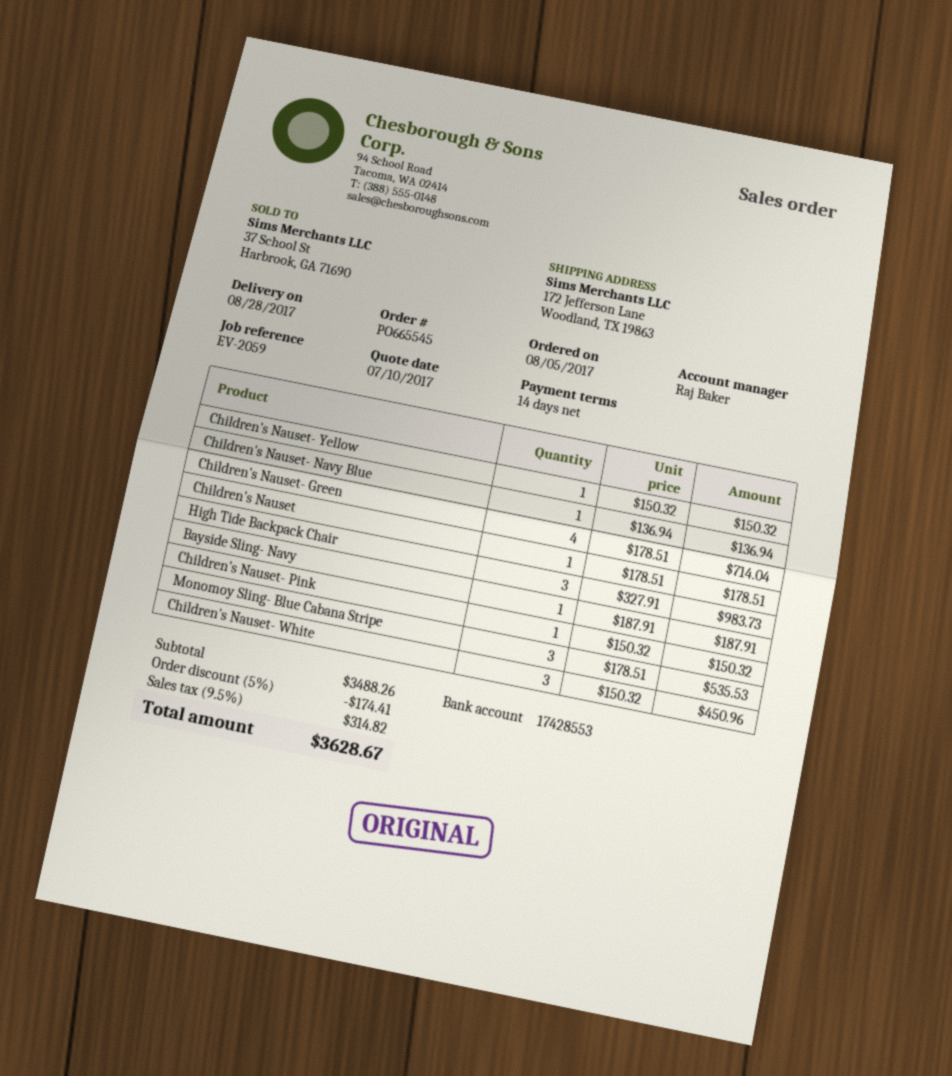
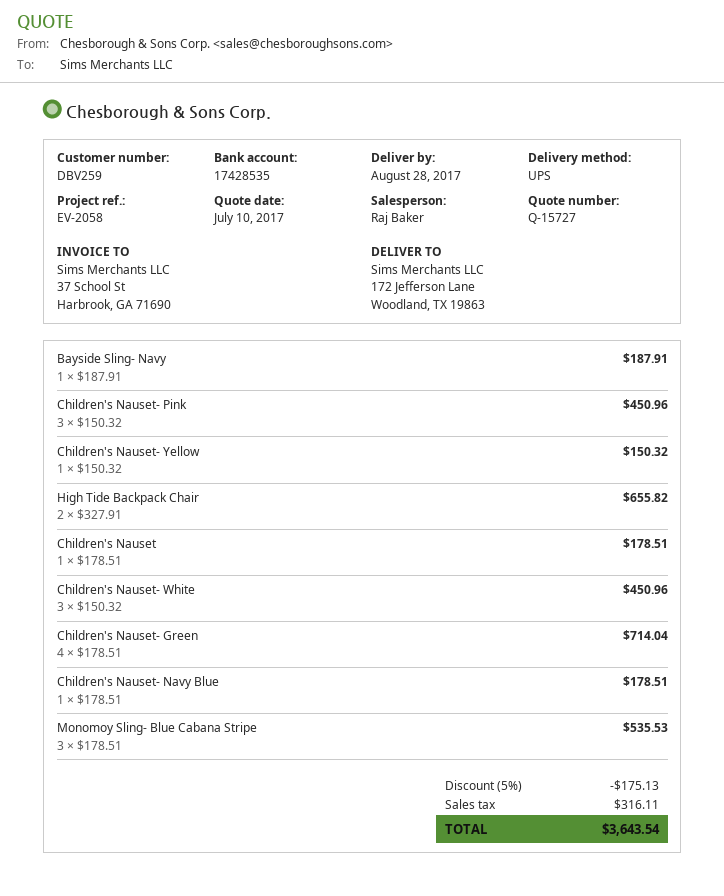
reference: EV-2059 -> EV-2058
bank account: 17428553 -> 17428535
Children's Nauset- Navy Blue: 1 x 136.94 = 136.94 -> 1 x 178.51 = 178.51
High Tide Backpack Chair: 3 x 327.91 = 983.73 -> 2 x 327.91 = 655.82
Children's Nauset- Pink: 1 x 150.32 = 150.32 -> 3 x 150.32 = 450.96
discount: 5% = 174.41 -> 5% = 175.13
tax: 314.82 -> 316.11
total: 3628.67 -> 3643.54

